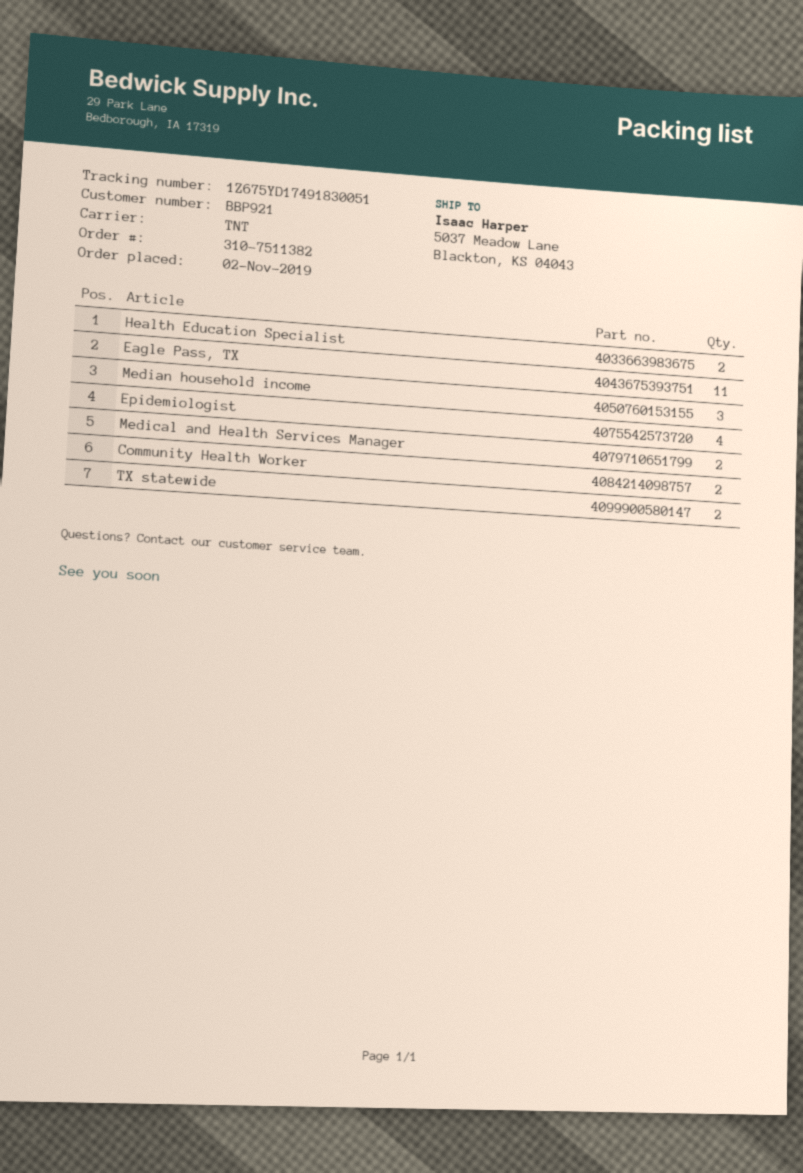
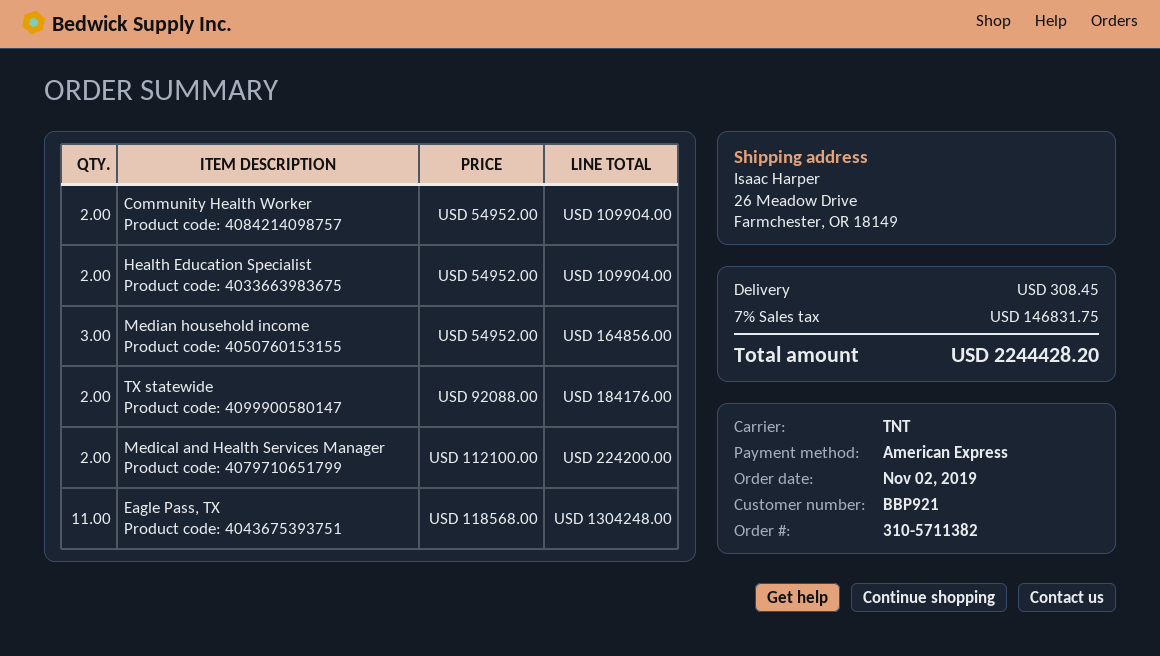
order number: 310-7511382 -> 310-5711382
ship to: 5037 Meadow Lane, Blackton, KS 04043 -> 26 Meadow Drive, Farmchester, OR 18149
Epidemiologist: 4 -> none

